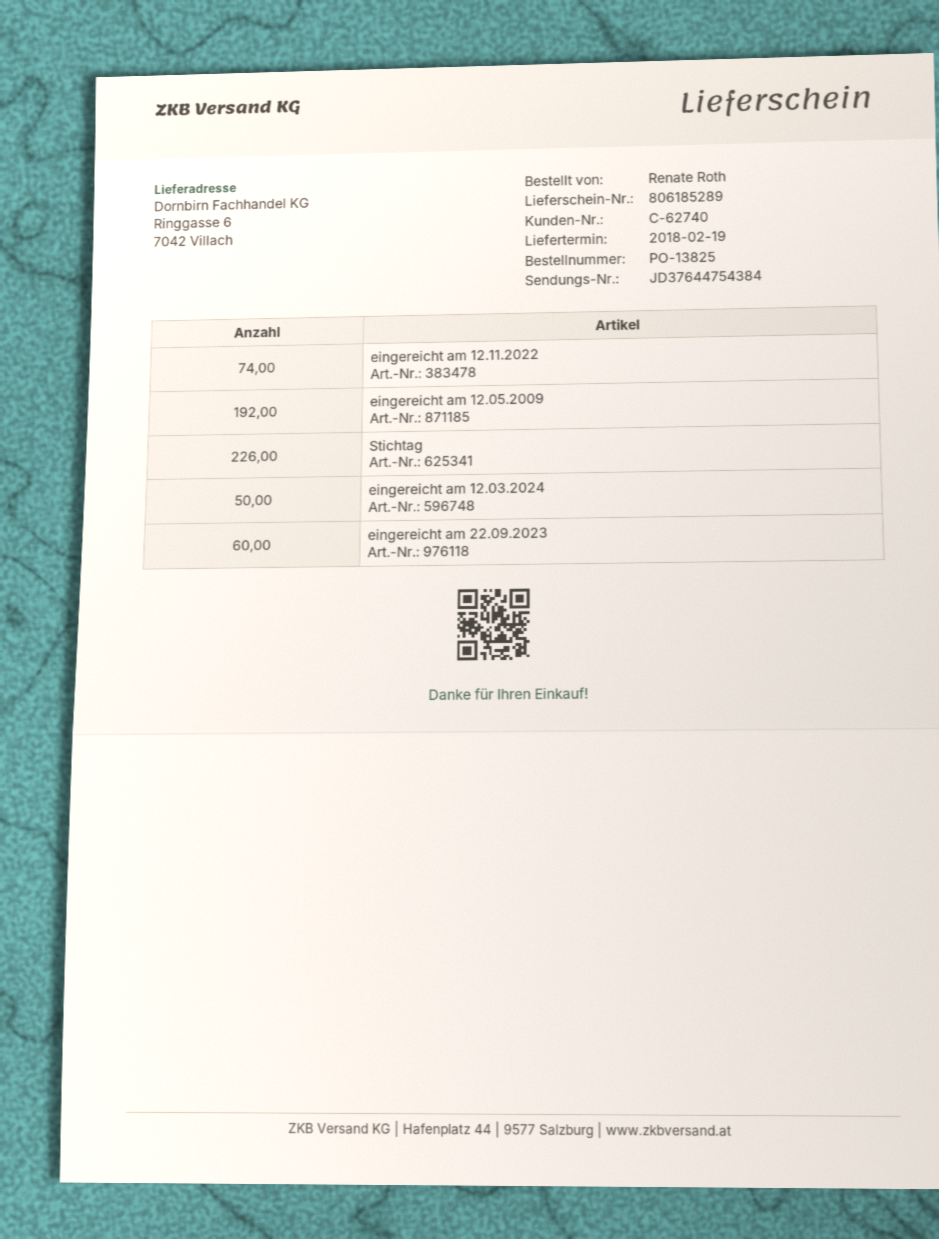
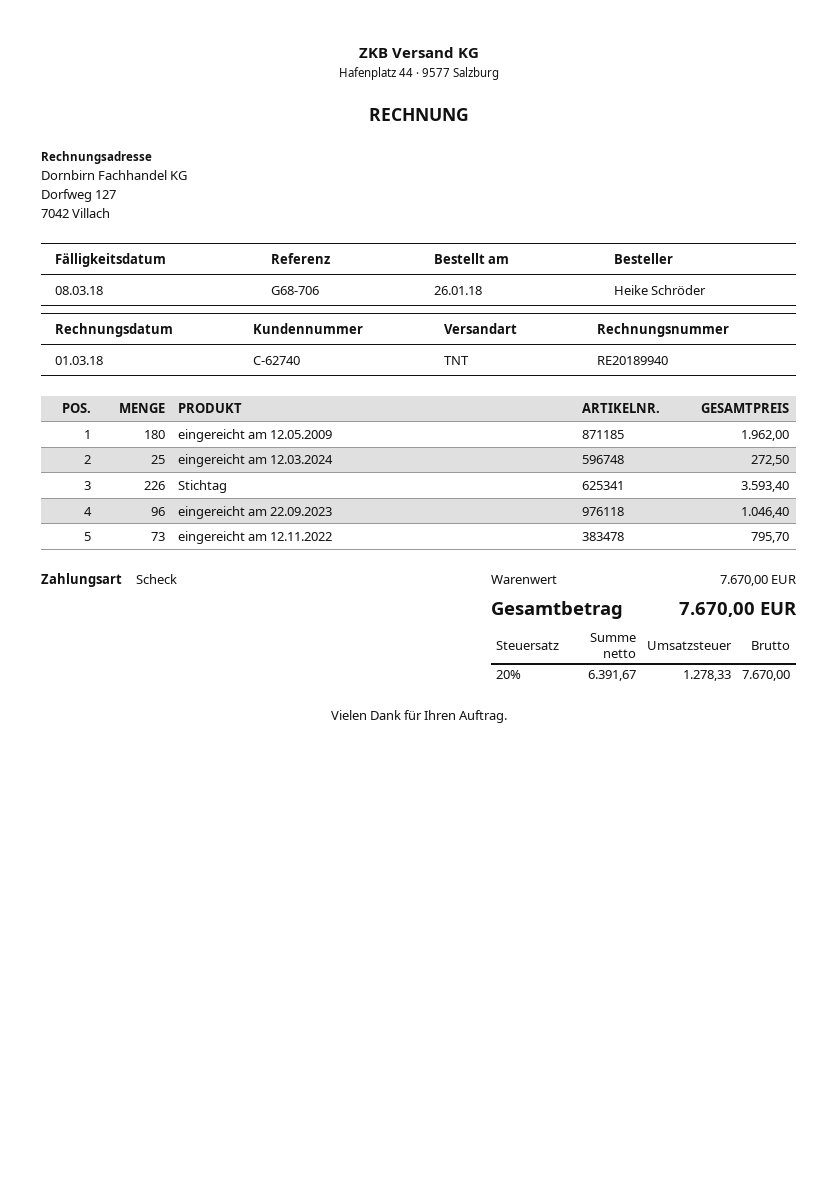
ordered by: Renate Roth -> Heike Schröder
eingereicht am 12.11.2022: 74 -> 73
eingereicht am 12.05.2009: 192 -> 180
eingereicht am 12.03.2024: 50 -> 25
eingereicht am 22.09.2023: 60 -> 96

